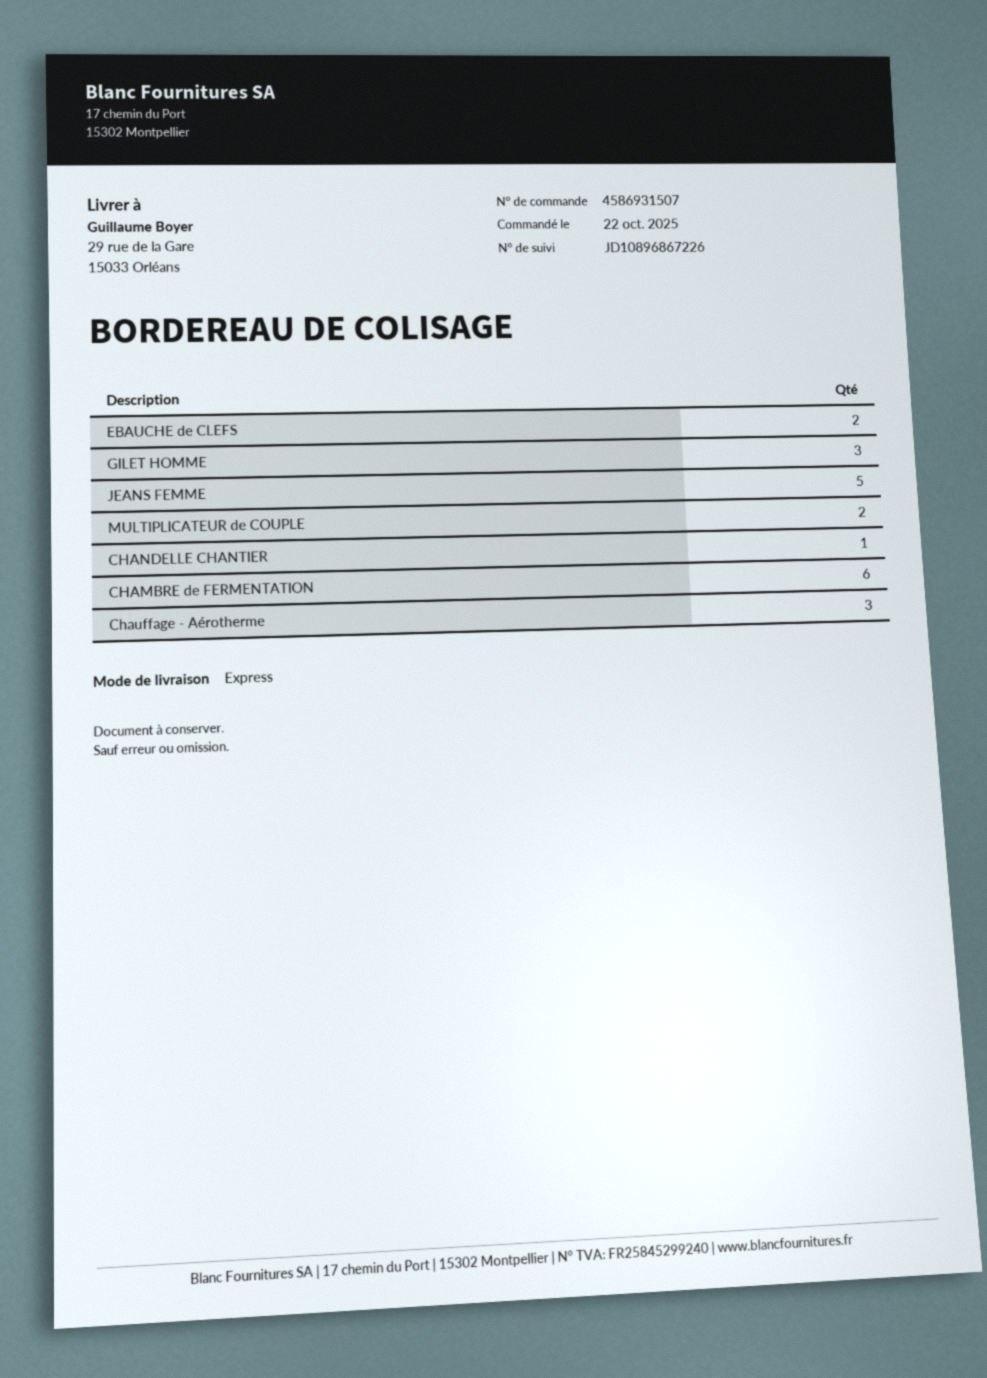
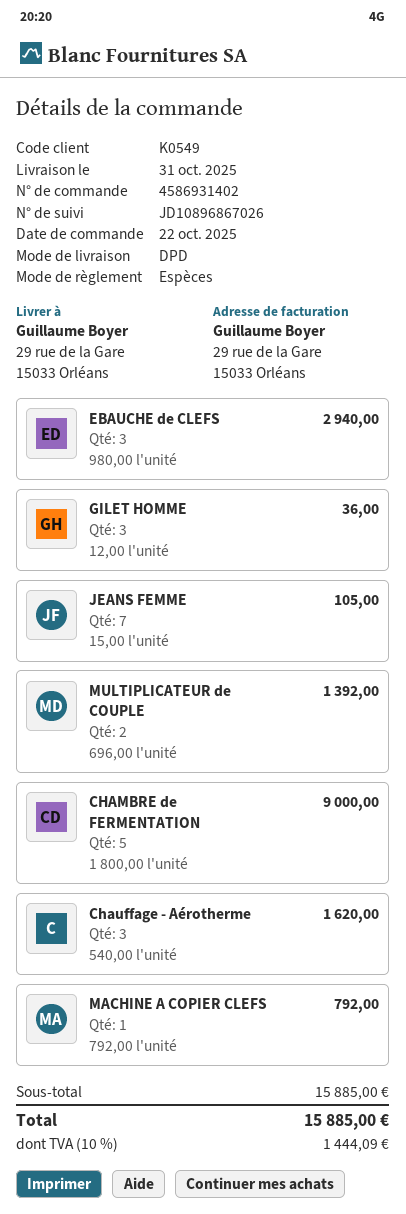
order number: 4586931507 -> 4586931402
shipping method: express -> DPD
tracking number: JD10896867226 -> JD10896867026
EBAUCHE de CLEFS: 2 -> 3
JEANS FEMME: 5 -> 7
CHANDELLE CHANTIER: 1 -> none
CHAMBRE de FERMENTATION: 6 -> 5
MACHINE A COPIER CLEFS: none -> 1

